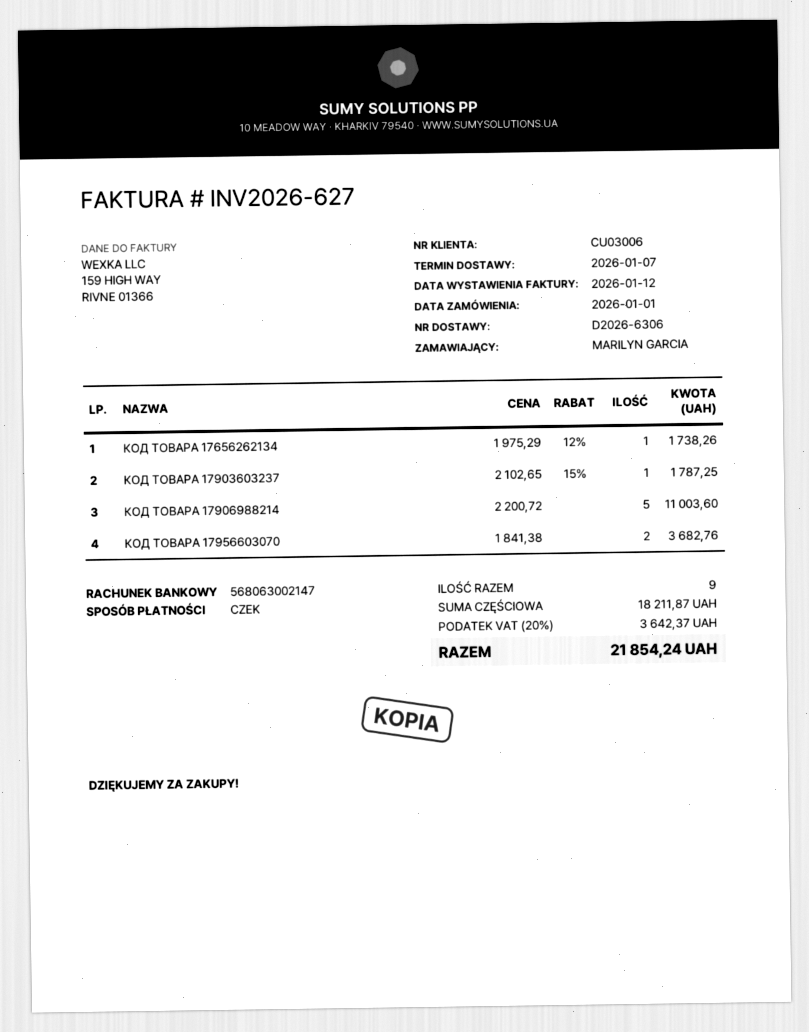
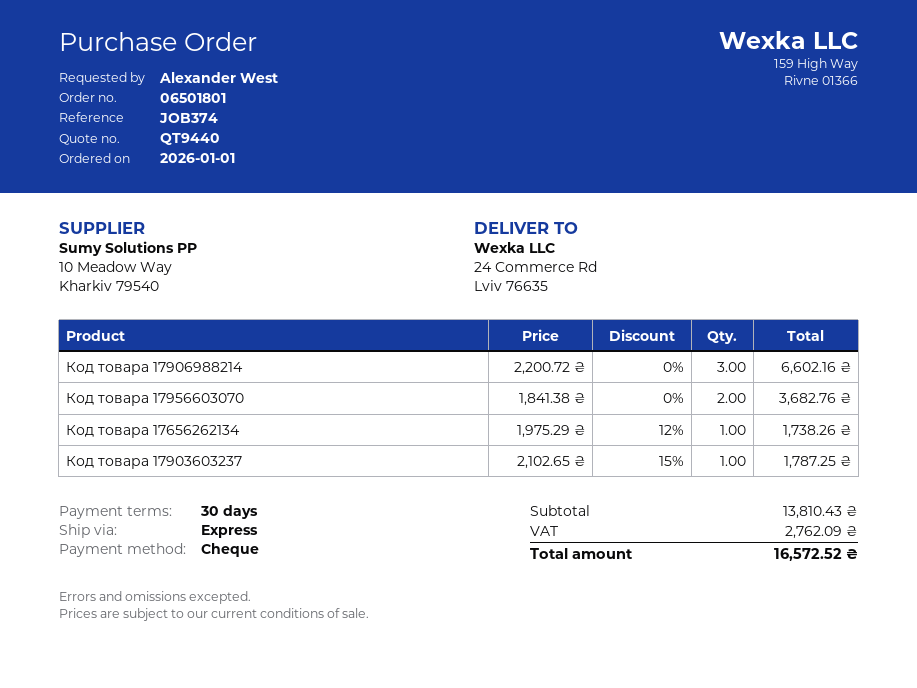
ordered by: MARILYN GARCIA -> Alexander West
КОД ТОВАРА 17906988214: 5 x 2200.72 = 11003.60 -> 3 x 2200.72 = 6602.16
subtotal: 18211.87 -> 13810.43
tax: 3642.37 -> 2762.09
total: 21854.24 -> 16572.52

